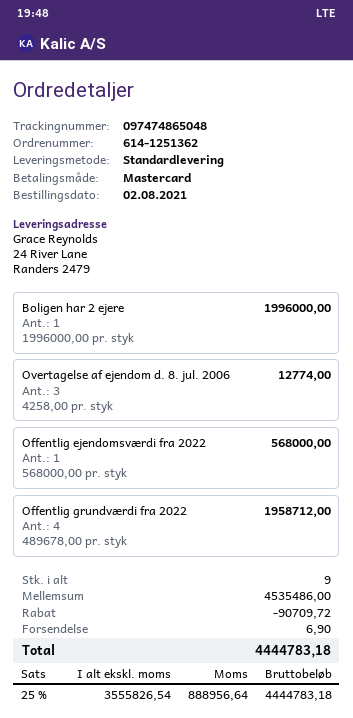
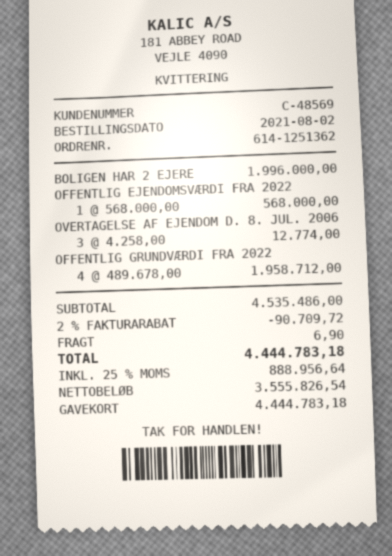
payment method: Mastercard -> gift card

